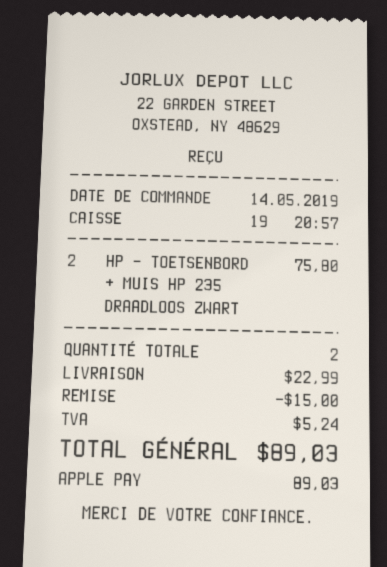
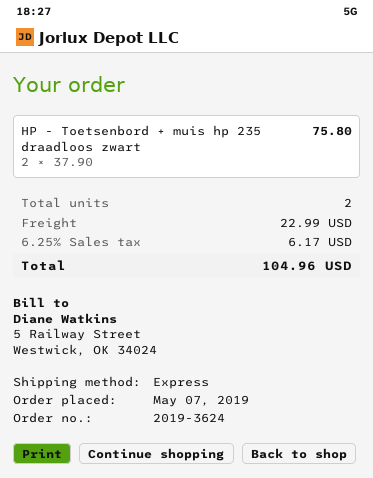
order date: 2019-05-14 -> 2019-05-07
discount: 15.00 -> none
tax: 5.24 -> 6.17
total: 89.03 -> 104.96

